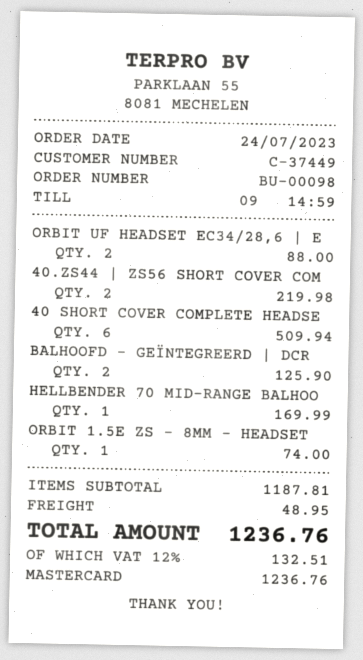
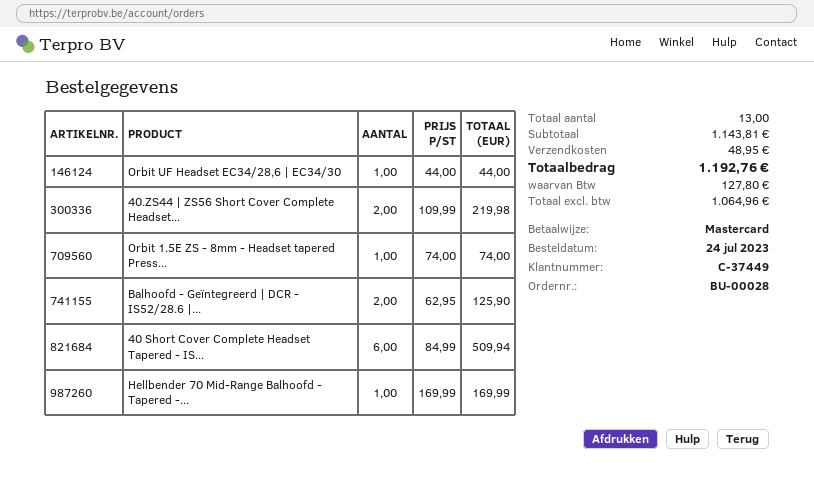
order number: BU-00098 -> BU-00028
ORBIT UF HEADSET EC34/28,6 | E: 2 for 88.00 -> 1 for 44.00
subtotal: 1187.81 -> 1143.81
tax: 132.51 -> 127.80
total: 1236.76 -> 1192.76

